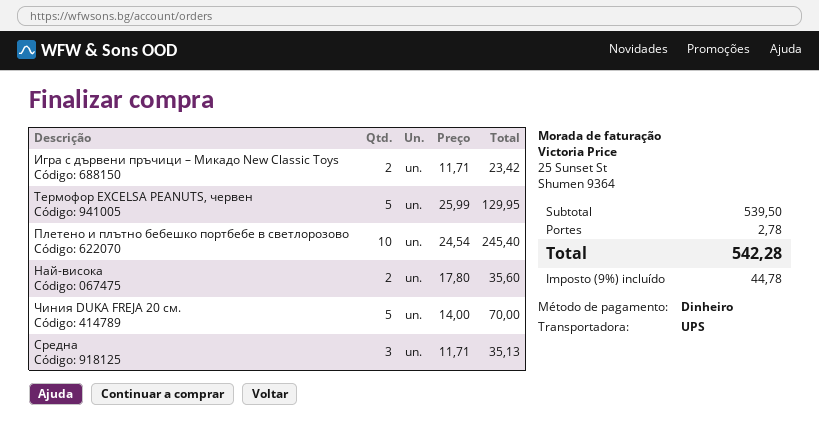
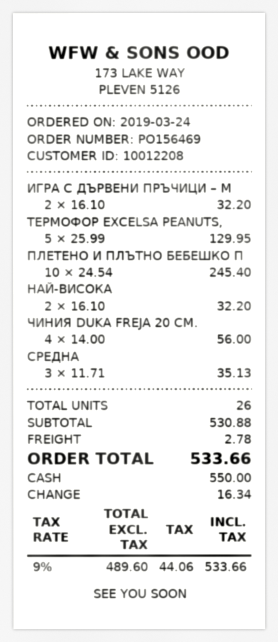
Игра с дървени пръчици – Микадо New Classic Toys: 2 x 11.71 = 23.42 -> 2 x 16.10 = 32.20
Най-висока: 2 x 17.80 = 35.60 -> 2 x 16.10 = 32.20
Чиния DUKA FREJA 20 см.: 5 x 14.00 = 70.00 -> 4 x 14.00 = 56.00
subtotal: 539.50 -> 530.88
tax: 9% = 44.78 -> 9% = 44.06
total: 542.28 -> 533.66

